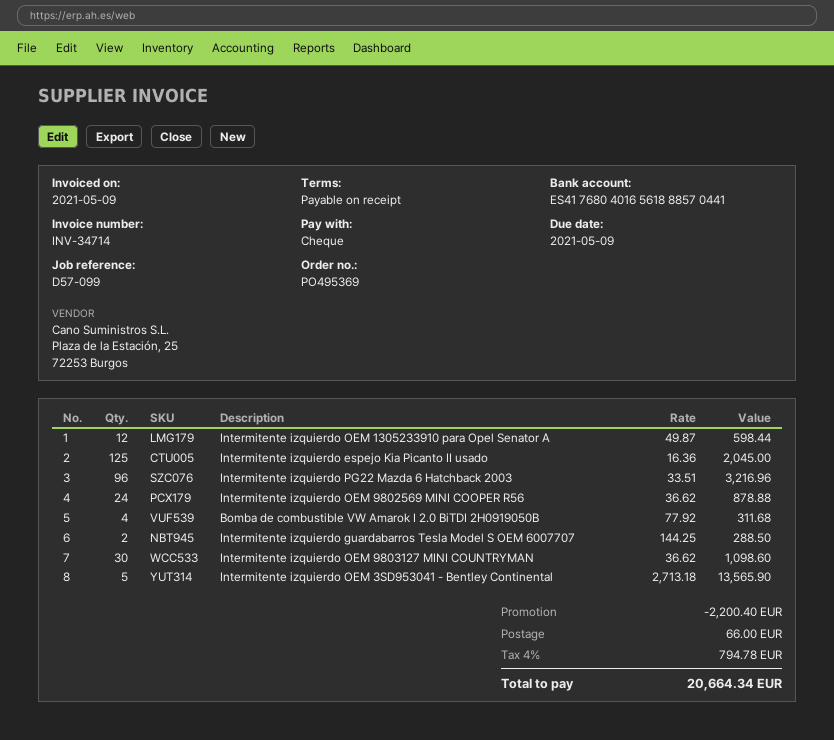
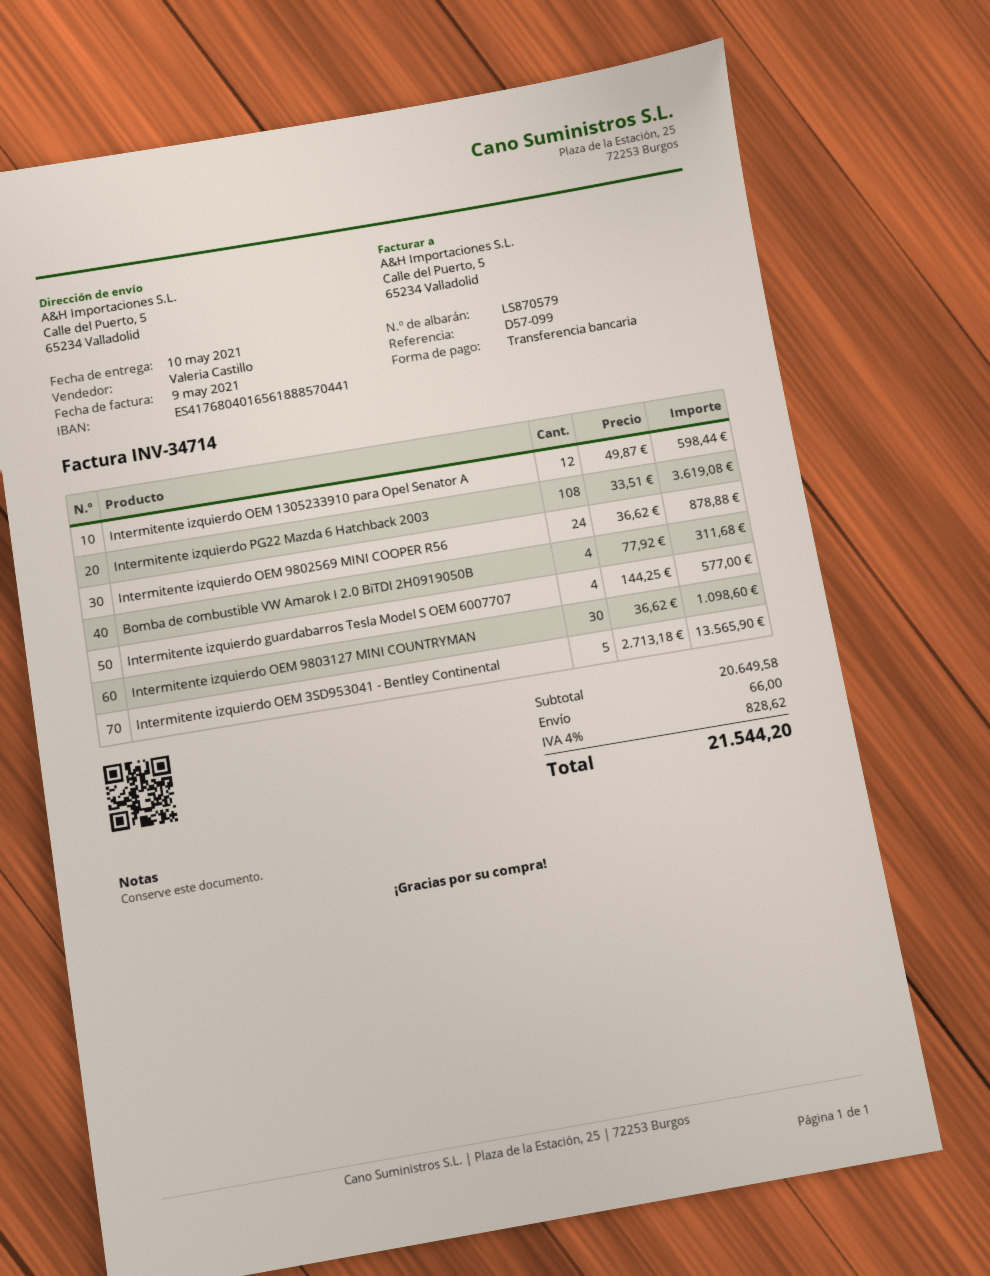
payment method: cheque -> bank transfer
Intermitente izquierdo espejo Kia Picanto II usado: 125 x 16.36 = 2045.00 -> none
Intermitente izquierdo PG22 Mazda 6 Hatchback 2003: 96 x 33.51 = 3216.96 -> 108 x 33.51 = 3619.08
Intermitente izquierdo guardabarros Tesla Model S OEM 6007707: 2 x 144.25 = 288.50 -> 4 x 144.25 = 577.00
discount: 2200.40 -> none
tax: 4% = 794.78 -> 4% = 828.62
total: 20664.34 -> 21544.20

